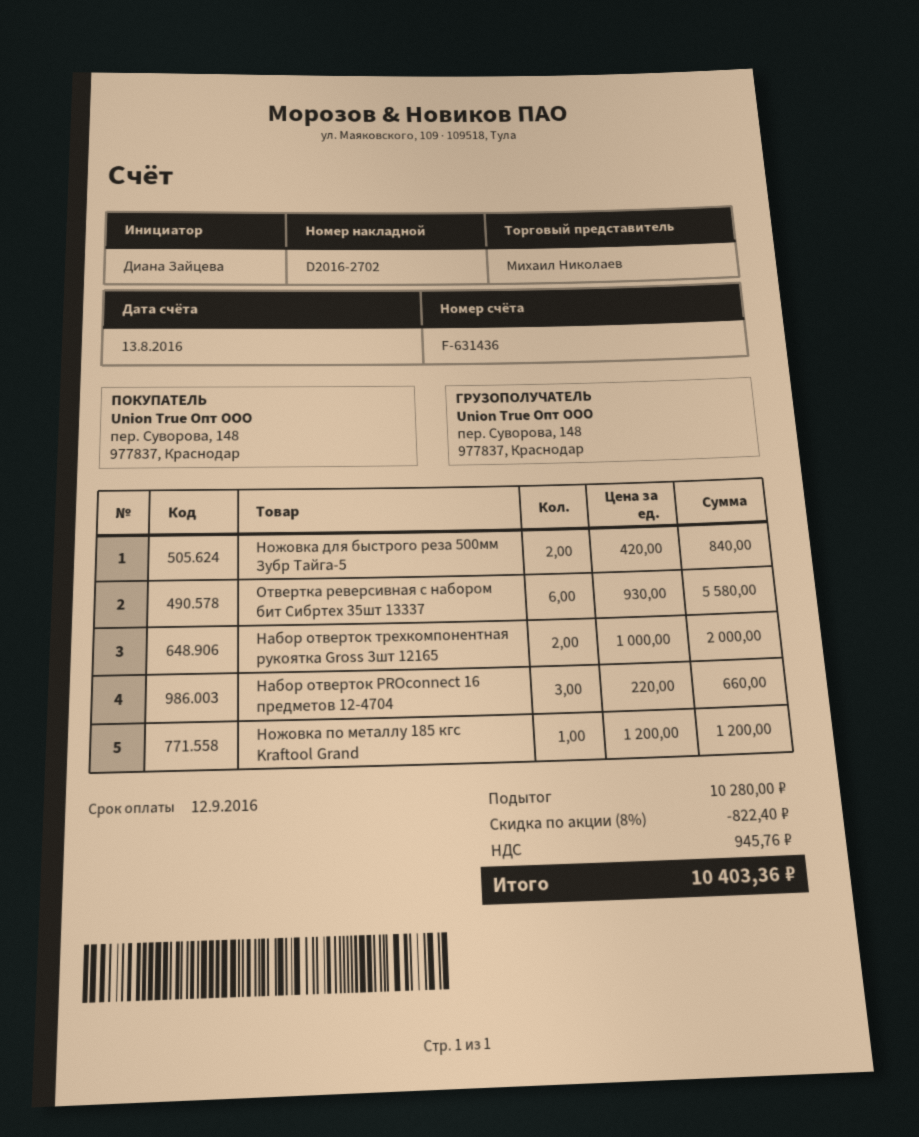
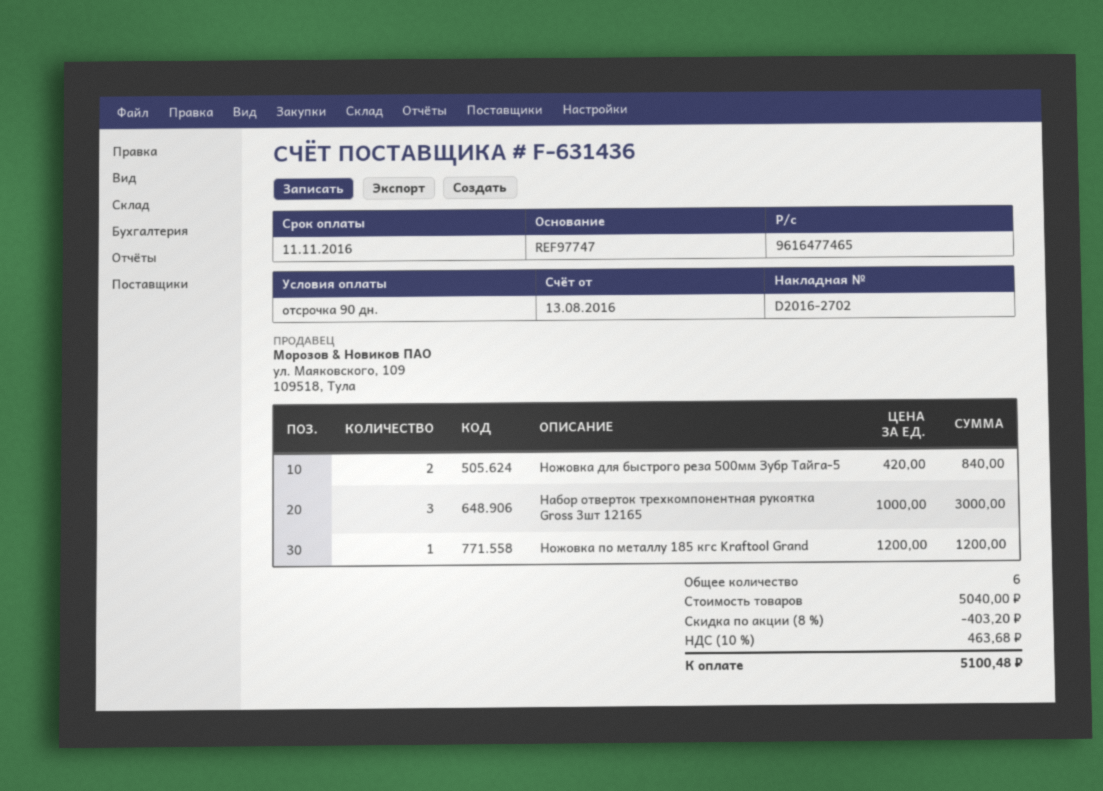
due date: 2016-09-12 -> 2016-11-11
Отвертка реверсивная с набором бит Сибртех 35шт 13337: 6 x 930.00 = 5580.00 -> none
Набор отверток трехкомпонентная рукоятка Gross 3шт 12165: 2 x 1000.00 = 2000.00 -> 3 x 1000.00 = 3000.00
Набор отверток PROconnect 16 предметов 12-4704: 3 x 220.00 = 660.00 -> none
subtotal: 10280.00 -> 5040.00
discount: 8% = 822.40 -> 8% = 403.20
tax: 945.76 -> 463.68
total: 10403.36 -> 5100.48

